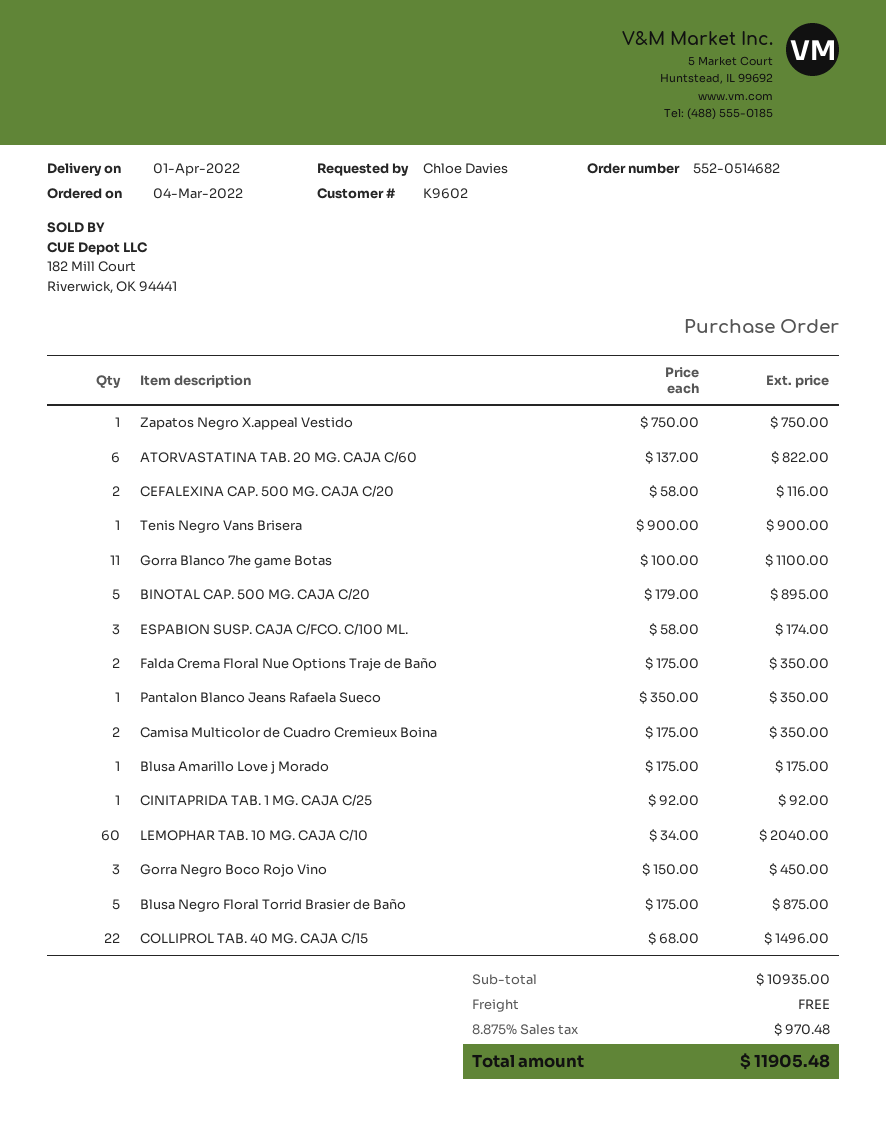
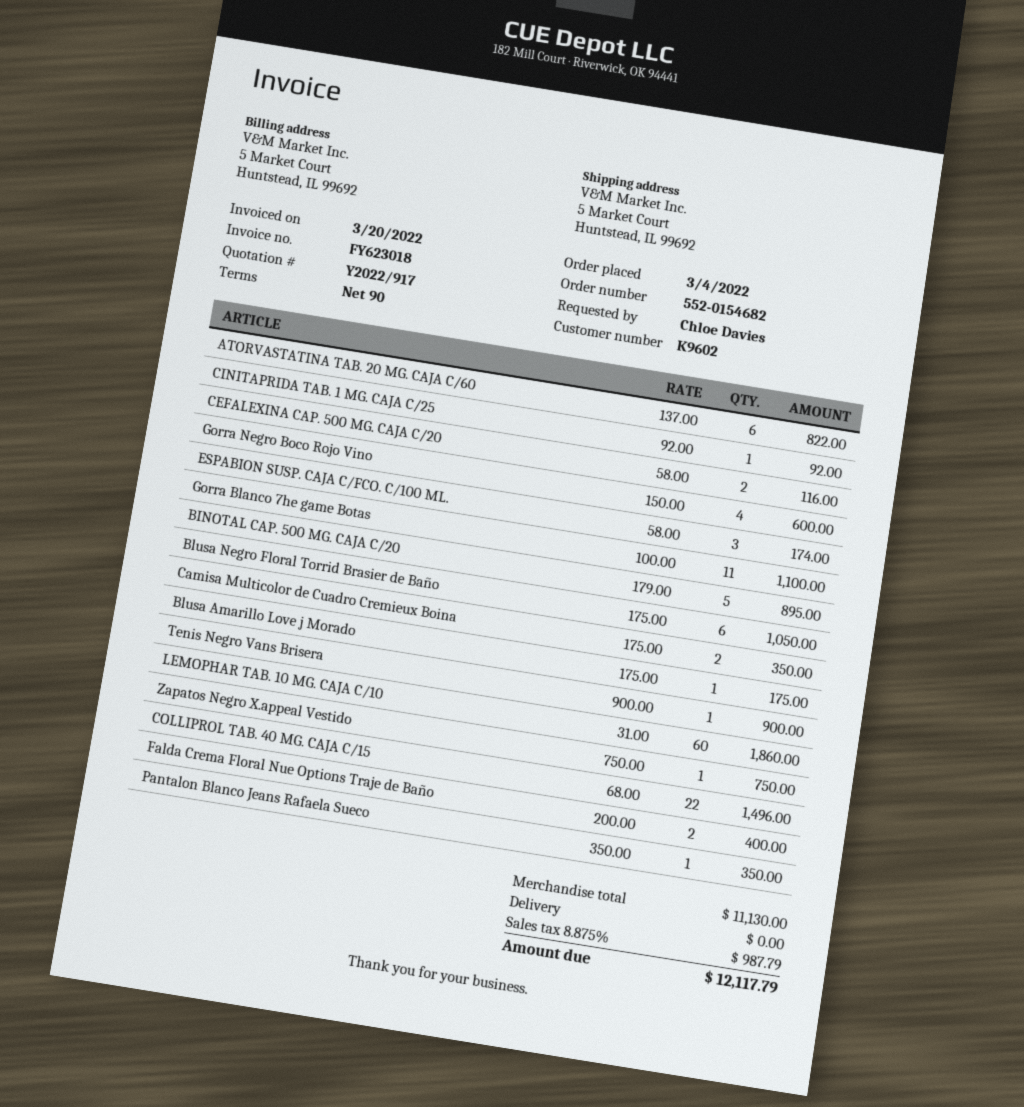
order number: 552-0514682 -> 552-0154682
Falda Crema Floral Nue Options Traje de Baño: 2 x 175.00 = 350.00 -> 2 x 200.00 = 400.00
LEMOPHAR TAB. 10 MG. CAJA C/10: 60 x 34.00 = 2040.00 -> 60 x 31.00 = 1860.00
Gorra Negro Boco Rojo Vino: 3 x 150.00 = 450.00 -> 4 x 150.00 = 600.00
Blusa Negro Floral Torrid Brasier de Baño: 5 x 175.00 = 875.00 -> 6 x 175.00 = 1050.00
subtotal: 10935.00 -> 11130.00
tax: 8.875% = 970.48 -> 8.875% = 987.79
total: 11905.48 -> 12117.79

